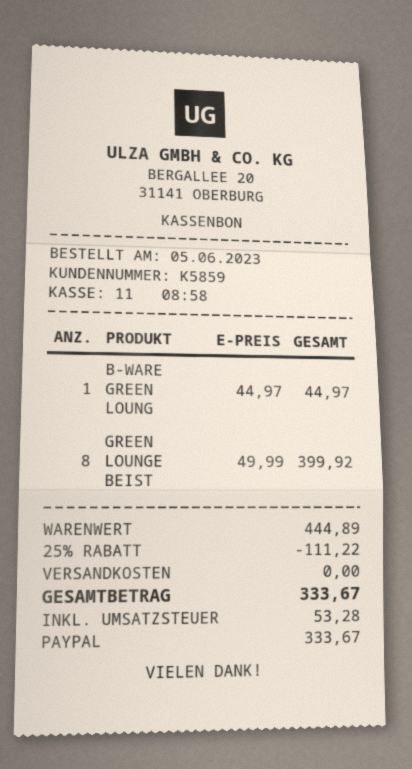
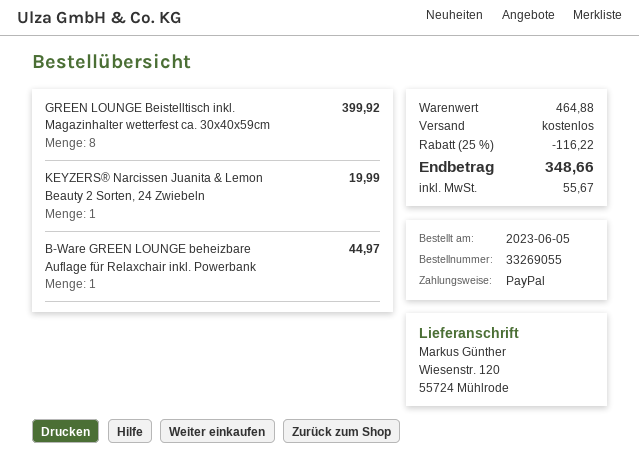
KEYZERS® Narcissen Juanita & Lemon Beauty 2 Sorten, 24 Zwiebeln: none -> 1 for 19.99
subtotal: 444.89 -> 464.88
discount: 25% = 111.22 -> 25% = 116.22
tax: 53.28 -> 55.67
total: 333.67 -> 348.66

